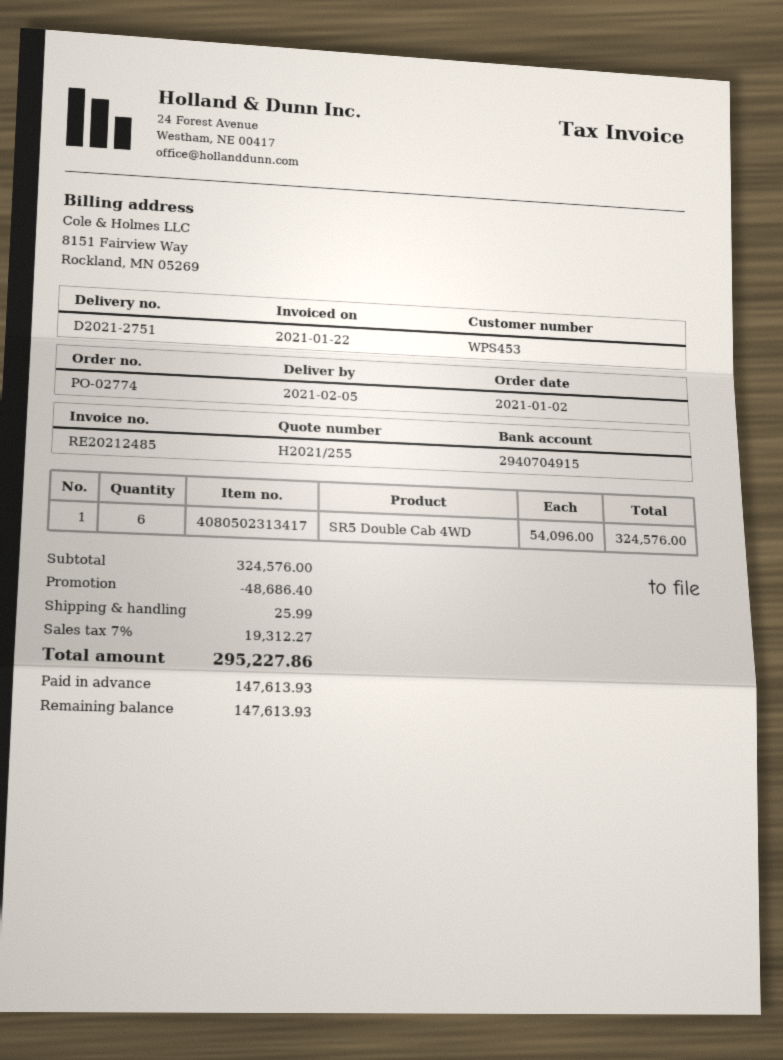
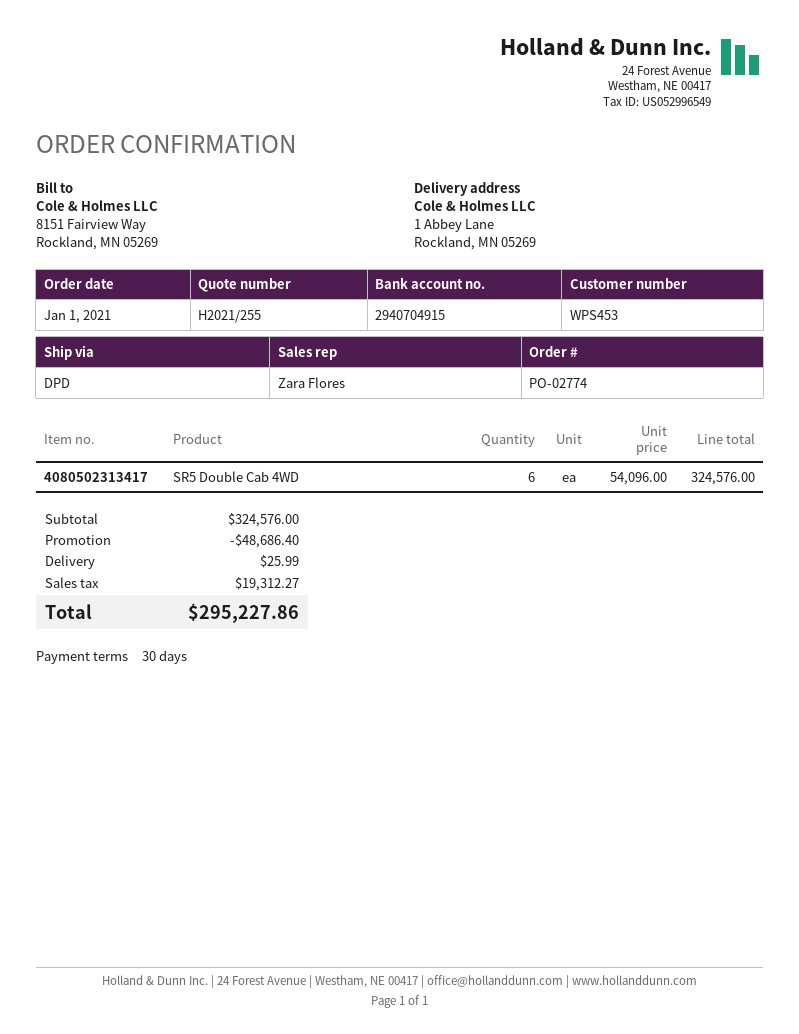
order date: 2021-01-02 -> 2021-01-01

